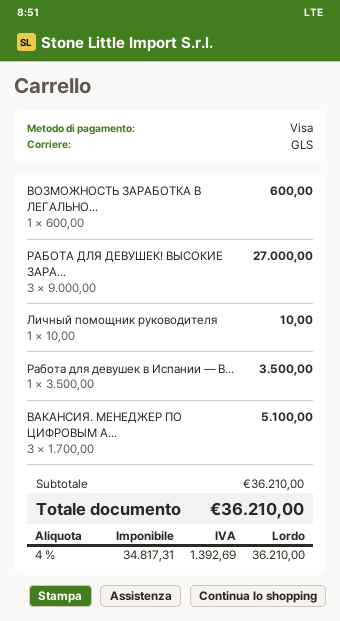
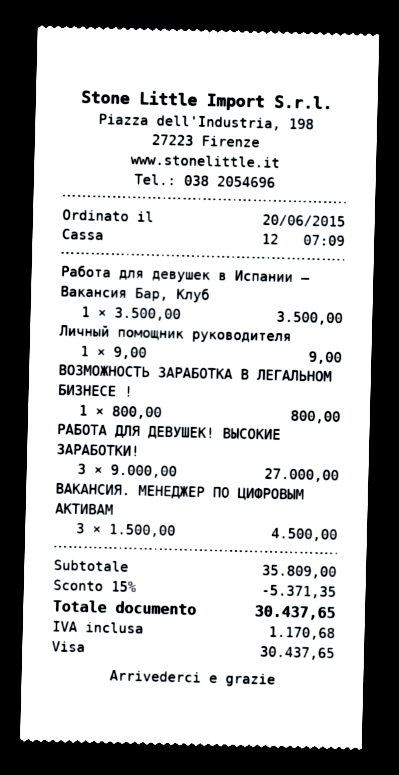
ВОЗМОЖНОСТЬ ЗАРАБОТКА В ЛЕГАЛЬНО...: 1 x 600.00 = 600.00 -> 1 x 800.00 = 800.00
Личный помощник руководителя: 1 x 10.00 = 10.00 -> 1 x 9.00 = 9.00
ВАКАНСИЯ. МЕНЕДЖЕР ПО ЦИФРОВЫМ А...: 3 x 1700.00 = 5100.00 -> 3 x 1500.00 = 4500.00
subtotal: 36210.00 -> 35809.00
discount: none -> 15% = 5371.35
tax: 1392.69 -> 1170.68
total: 36210.00 -> 30437.65

